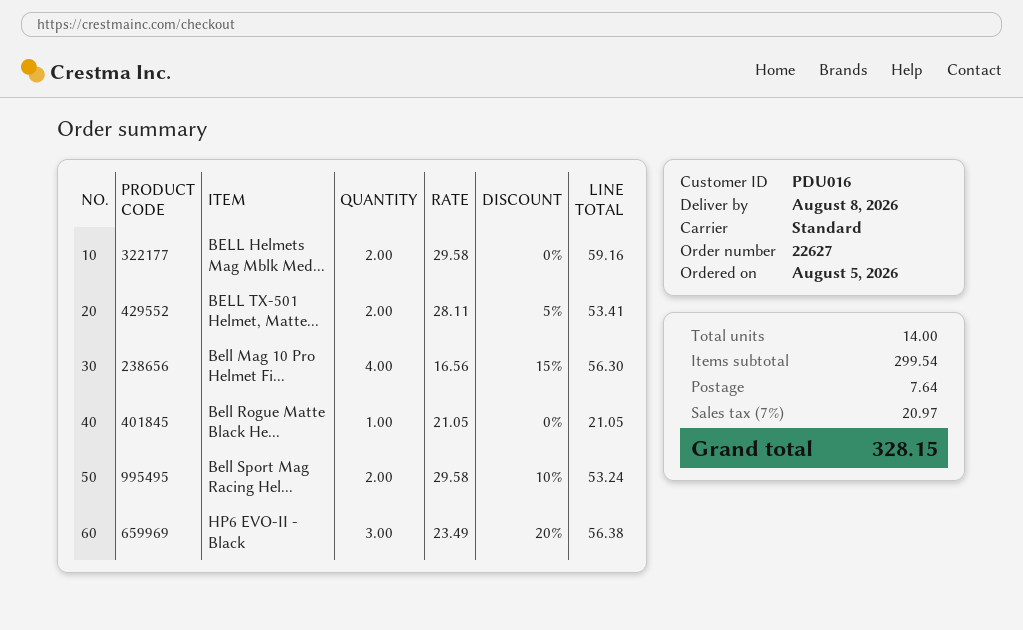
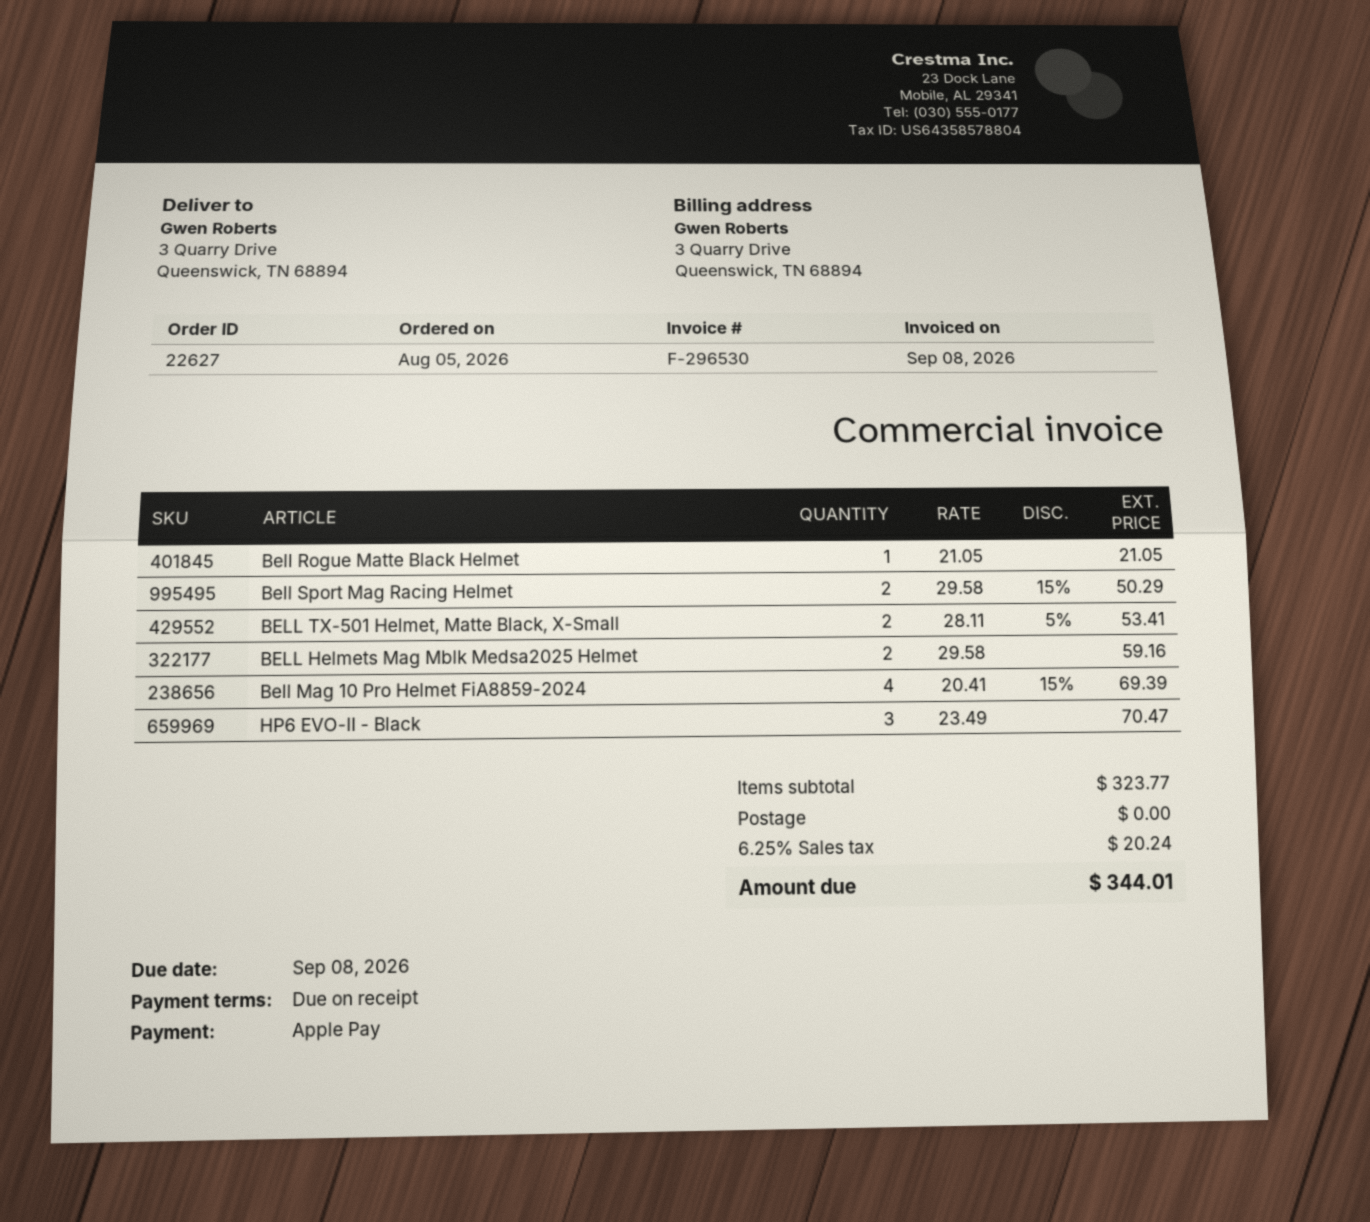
Bell Mag 10 Pro Helmet Fi...: 4 x 16.56 - 15% = 56.30 -> 4 x 20.41 - 15% = 69.39
Bell Sport Mag Racing Hel...: 2 x 29.58 - 10% = 53.24 -> 2 x 29.58 - 15% = 50.29
HP6 EVO-II - Black: 3 x 23.49 - 20% = 56.38 -> 3 x 23.49 = 70.47
subtotal: 299.54 -> 323.77
shipping: 7.64 -> 0.00
tax: 7% = 20.97 -> 6.25% = 20.24
total: 328.15 -> 344.01

